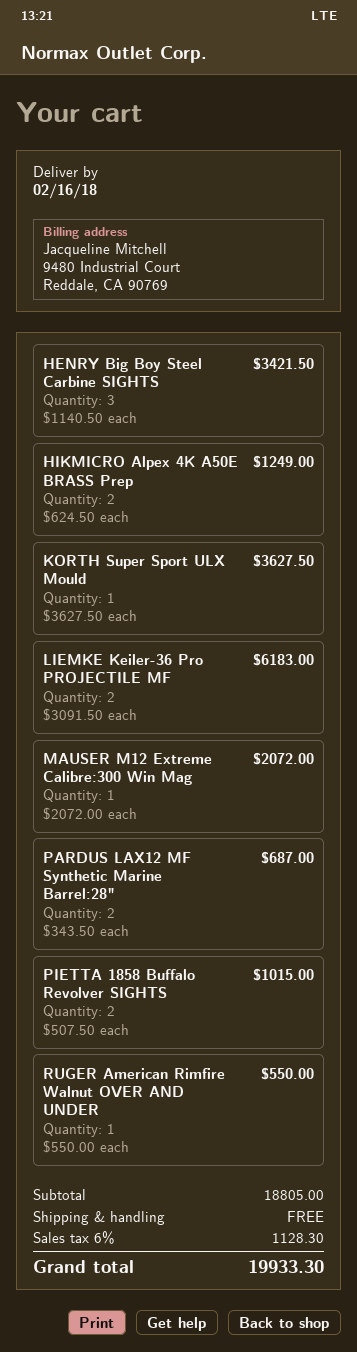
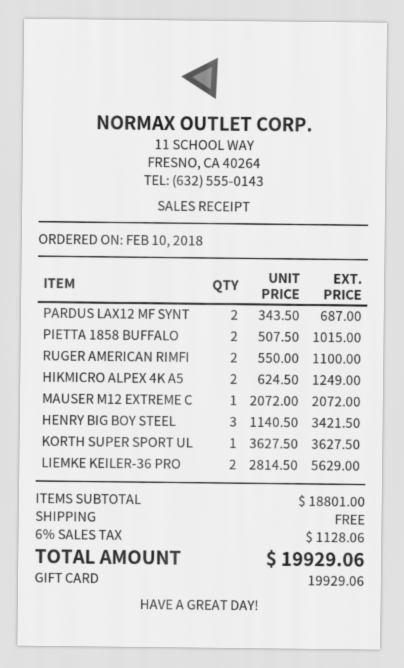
LIEMKE Keiler-36 Pro PROJECTILE MF: 2 x 3091.50 = 6183.00 -> 2 x 2814.50 = 5629.00
RUGER American Rimfire Walnut OVER AND UNDER: 1 x 550.00 = 550.00 -> 2 x 550.00 = 1100.00
subtotal: 18805.00 -> 18801.00
tax: 6% = 1128.30 -> 6% = 1128.06
total: 19933.30 -> 19929.06

